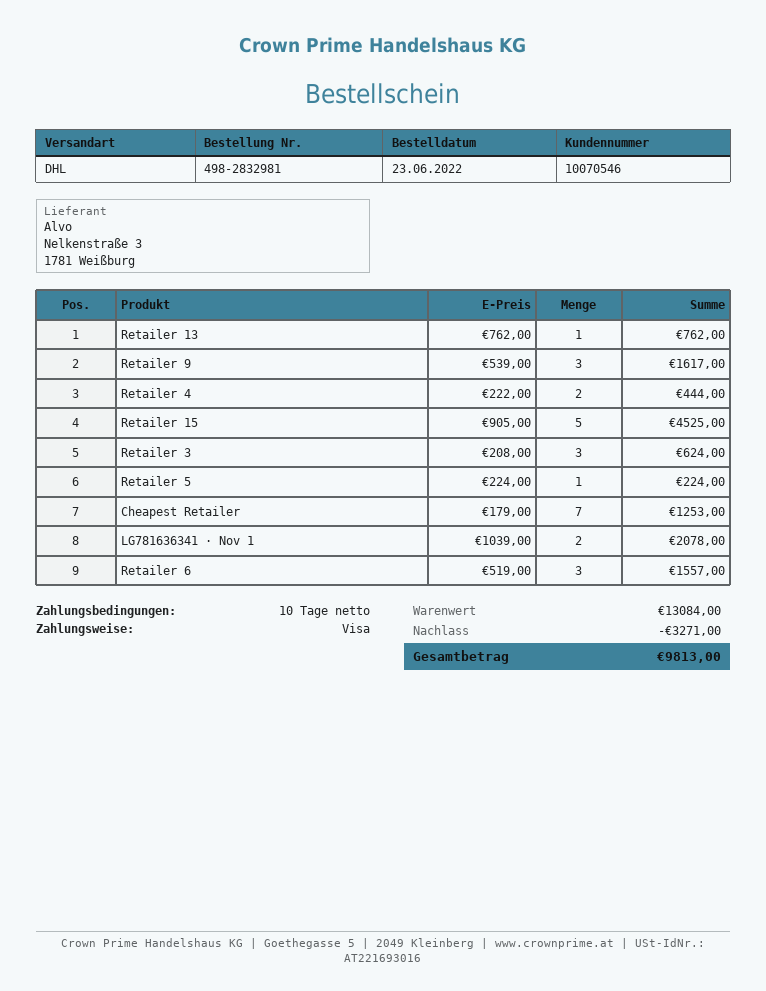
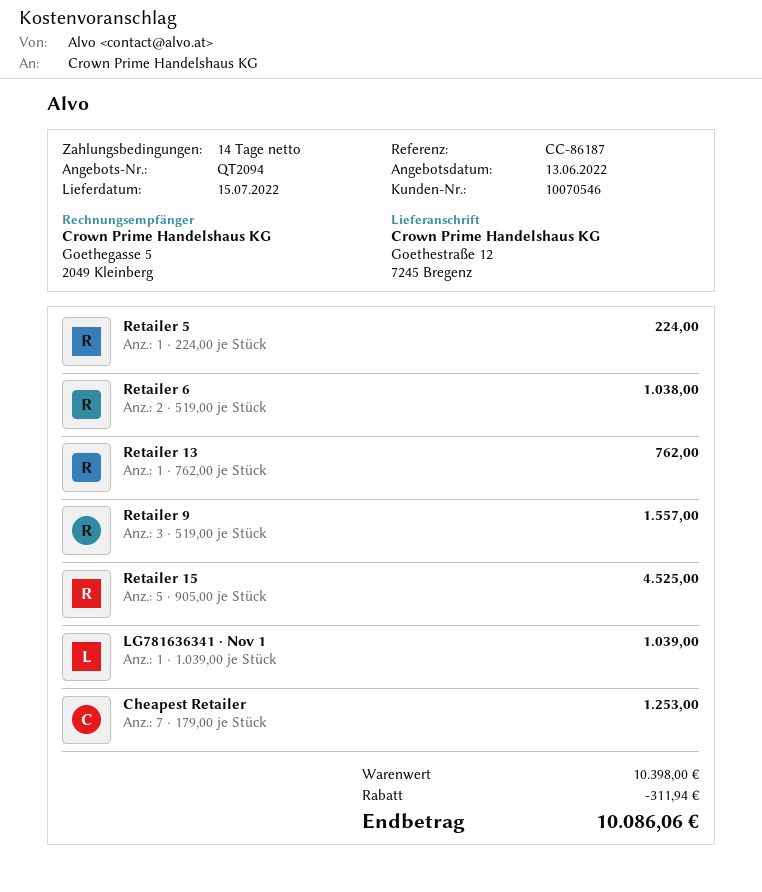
payment terms: 10 days -> 14 days
Retailer 9: 3 x 539.00 = 1617.00 -> 3 x 519.00 = 1557.00
Retailer 4: 2 x 222.00 = 444.00 -> none
Retailer 3: 3 x 208.00 = 624.00 -> none
LG781636341 · Nov 1: 2 x 1039.00 = 2078.00 -> 1 x 1039.00 = 1039.00
Retailer 6: 3 x 519.00 = 1557.00 -> 2 x 519.00 = 1038.00
subtotal: 13084.00 -> 10398.00
discount: 3271.00 -> 311.94
total: 9813.00 -> 10086.06

